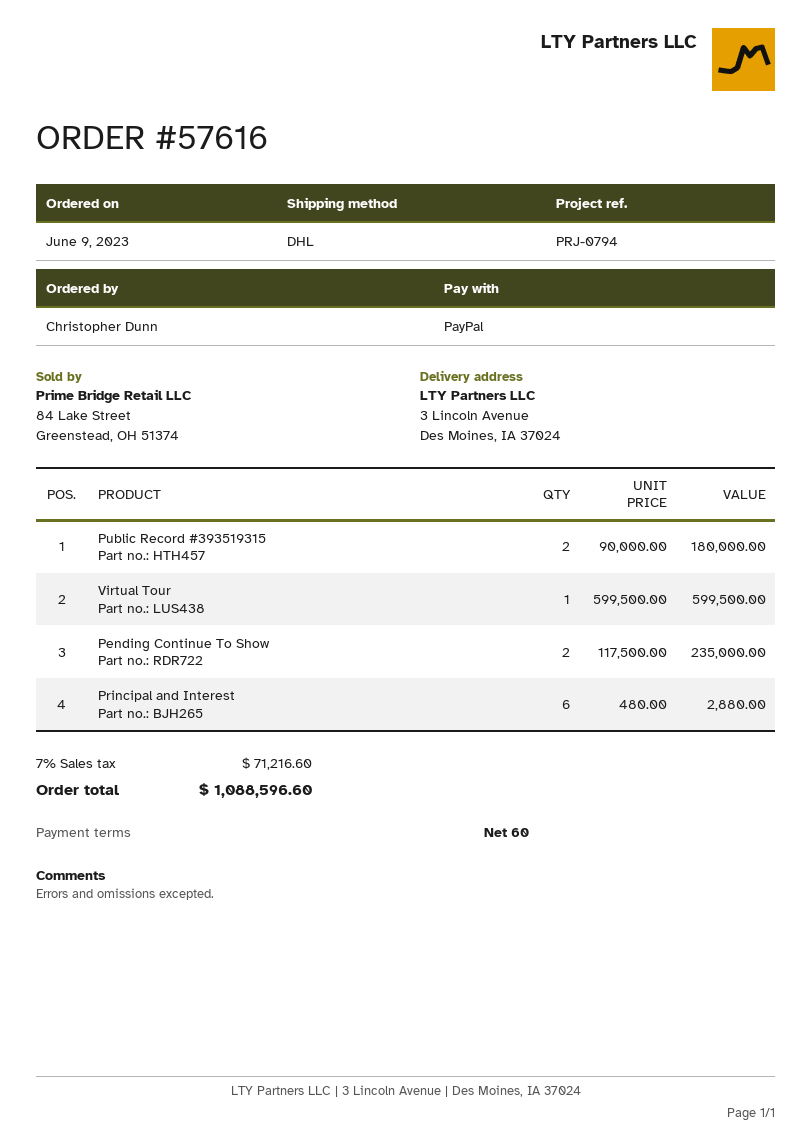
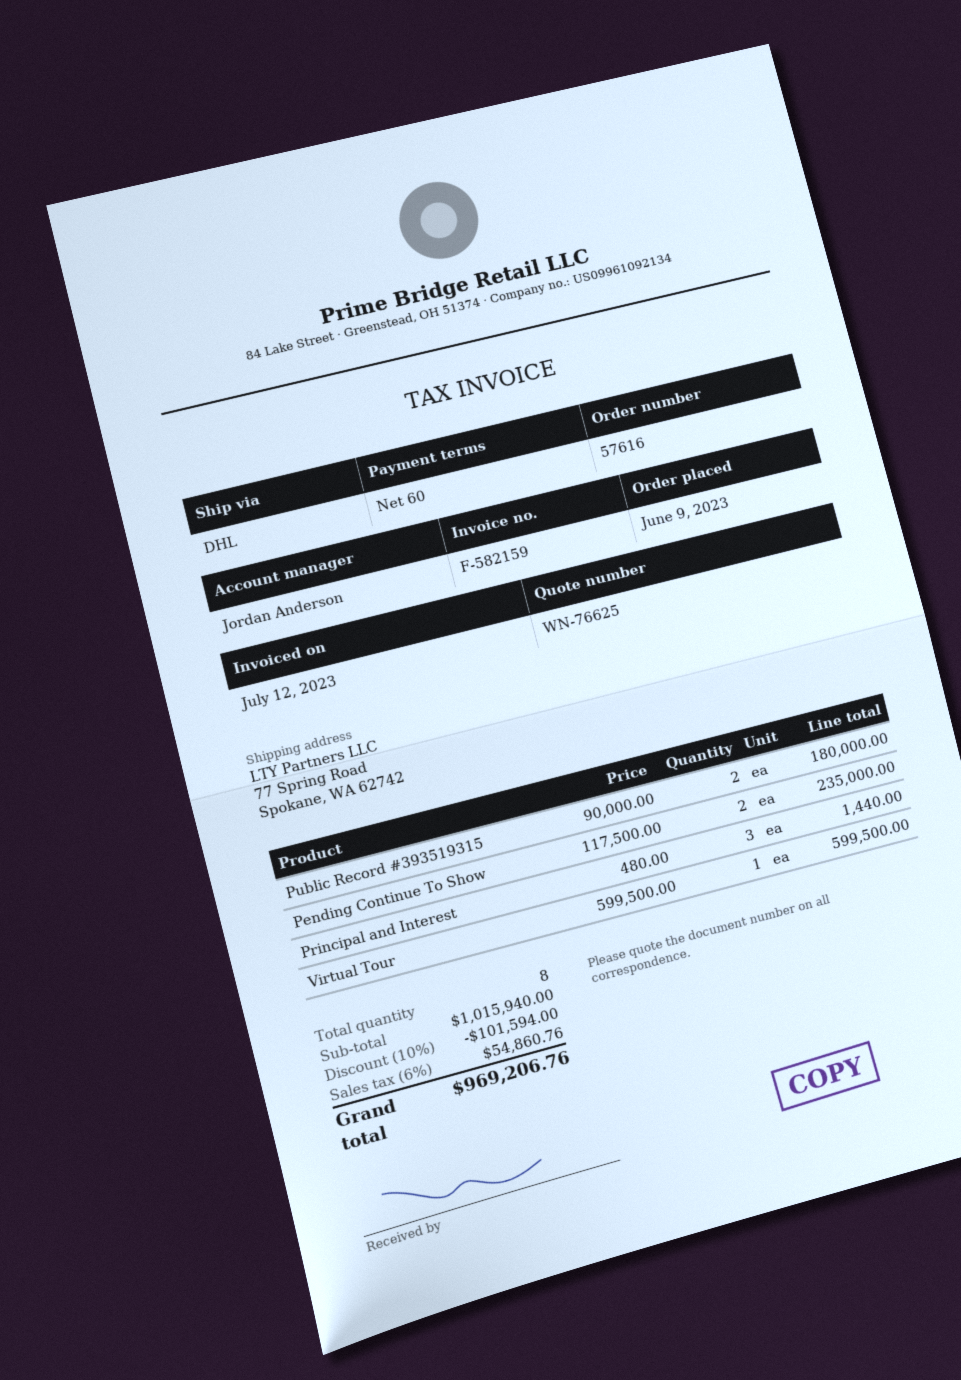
ship to: 3 Lincoln Avenue, Des Moines, IA 37024 -> 77 Spring Road, Spokane, WA 62742
Principal and Interest: 6 x 480.00 = 2880.00 -> 3 x 480.00 = 1440.00
discount: none -> 10% = 101594.00
tax: 7% = 71216.60 -> 6% = 54860.76
total: 1088596.60 -> 969206.76

